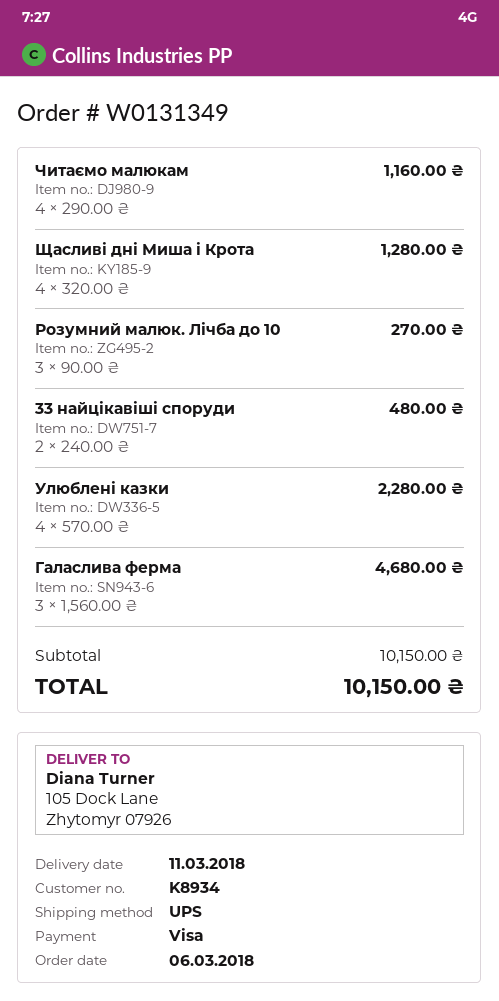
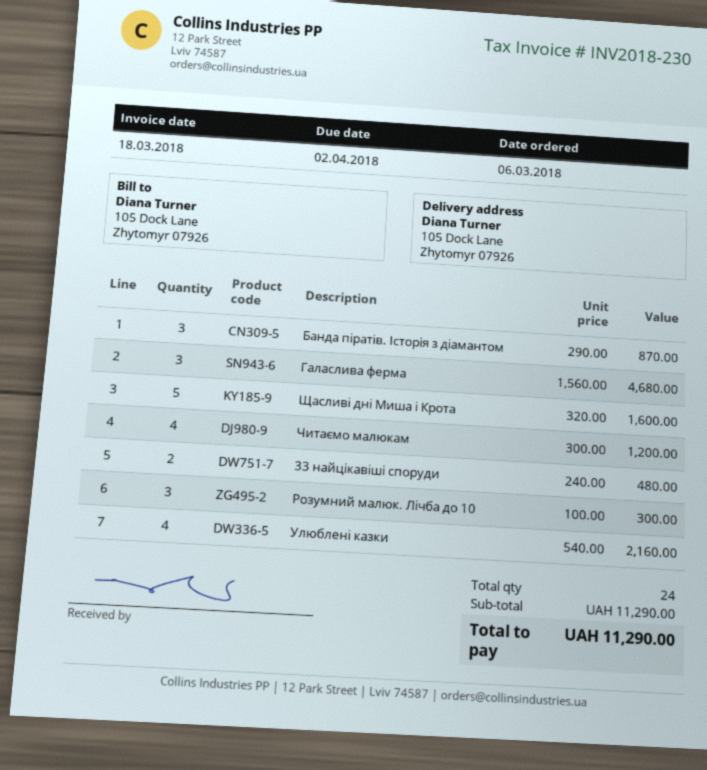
Читаємо малюкам: 4 x 290.00 = 1160.00 -> 4 x 300.00 = 1200.00
Щасливі дні Миша і Крота: 4 x 320.00 = 1280.00 -> 5 x 320.00 = 1600.00
Розумний малюк. Лічба до 10: 3 x 90.00 = 270.00 -> 3 x 100.00 = 300.00
Улюблені казки: 4 x 570.00 = 2280.00 -> 4 x 540.00 = 2160.00
Банда піратів. Історія з діамантом: none -> 3 x 290.00 = 870.00
subtotal: 10150.00 -> 11290.00
total: 10150.00 -> 11290.00

